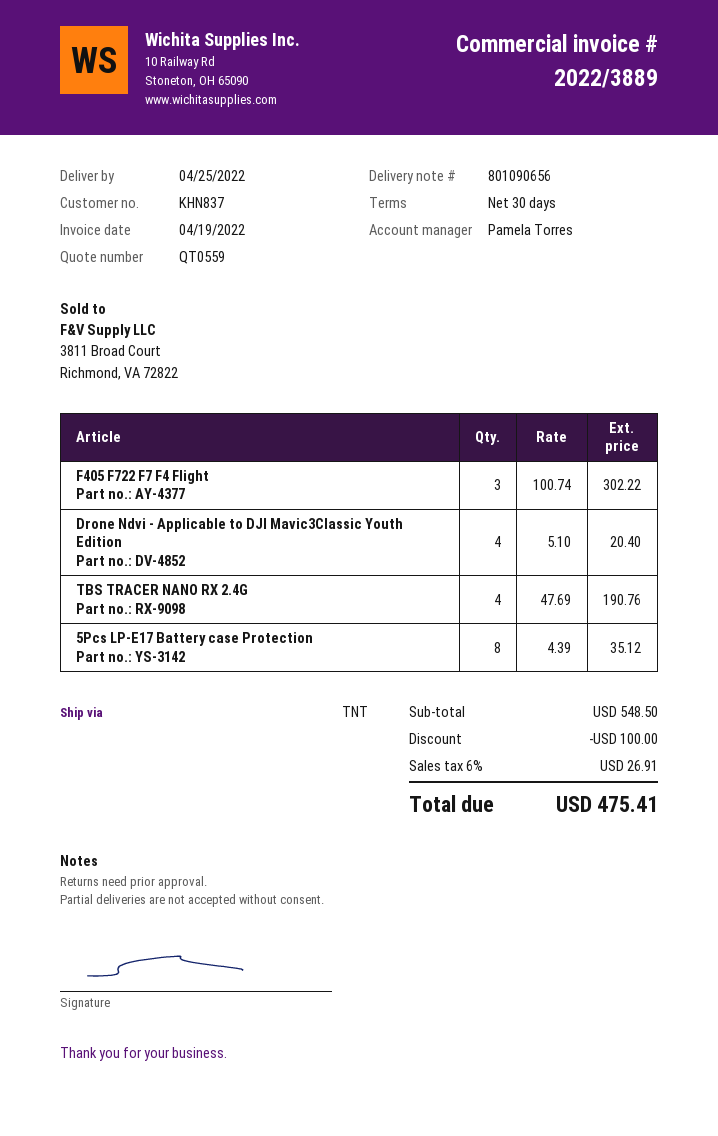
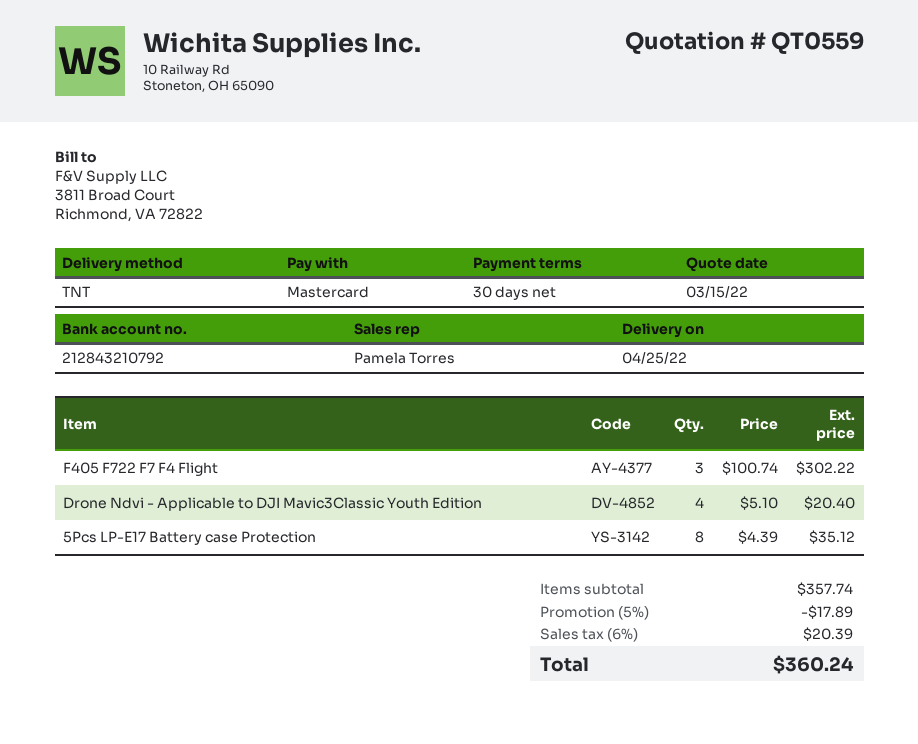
TBS TRACER NANO RX 2.4G: 4 x 47.69 = 190.76 -> none
subtotal: 548.50 -> 357.74
discount: 100.00 -> 17.89
tax: 6% = 26.91 -> 6% = 20.39
total: 475.41 -> 360.24

